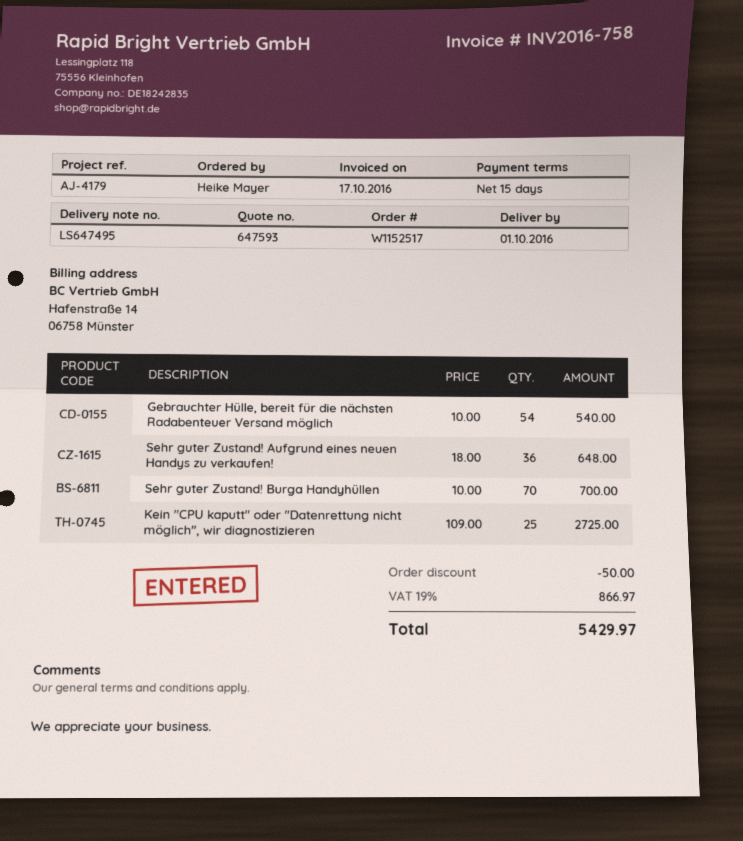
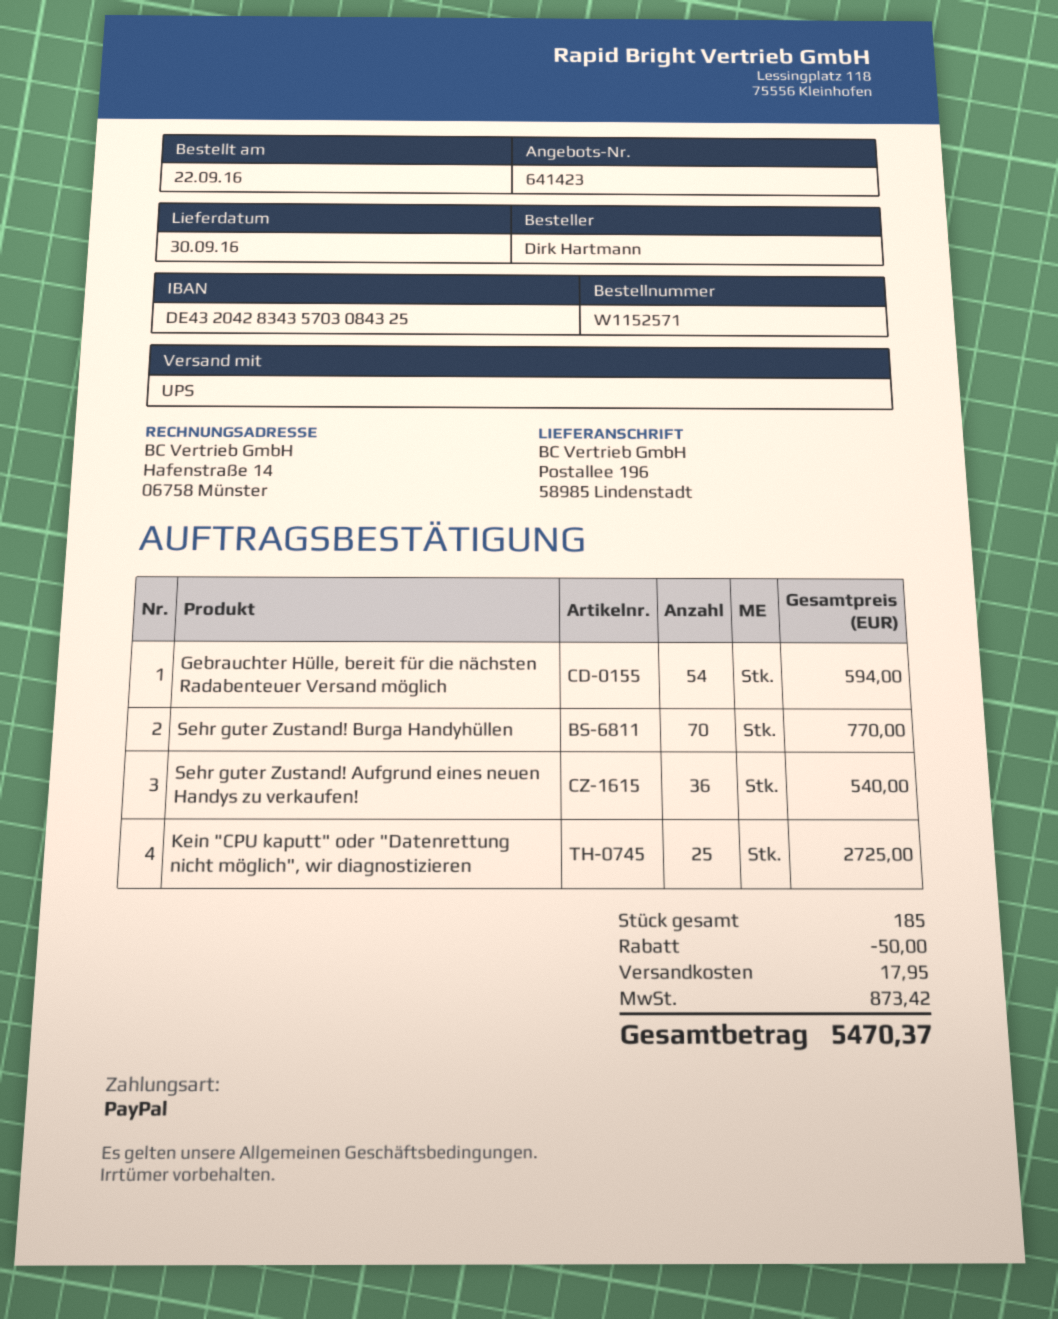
quote number: 647593 -> 641423
order number: W1152517 -> W1152571
delivery date: 2016-10-01 -> 2016-09-30
ordered by: Heike Mayer -> Dirk Hartmann
Gebrauchter Hülle, bereit für die nächsten Radabenteuer Versand möglich: 54 for 540.00 -> 54 for 594.00
Sehr guter Zustand! Aufgrund eines neuen Handys zu verkaufen!: 36 for 648.00 -> 36 for 540.00
Sehr guter Zustand! Burga Handyhüllen: 70 for 700.00 -> 70 for 770.00
shipping: none -> 17.95
tax: 866.97 -> 873.42
total: 5429.97 -> 5470.37

